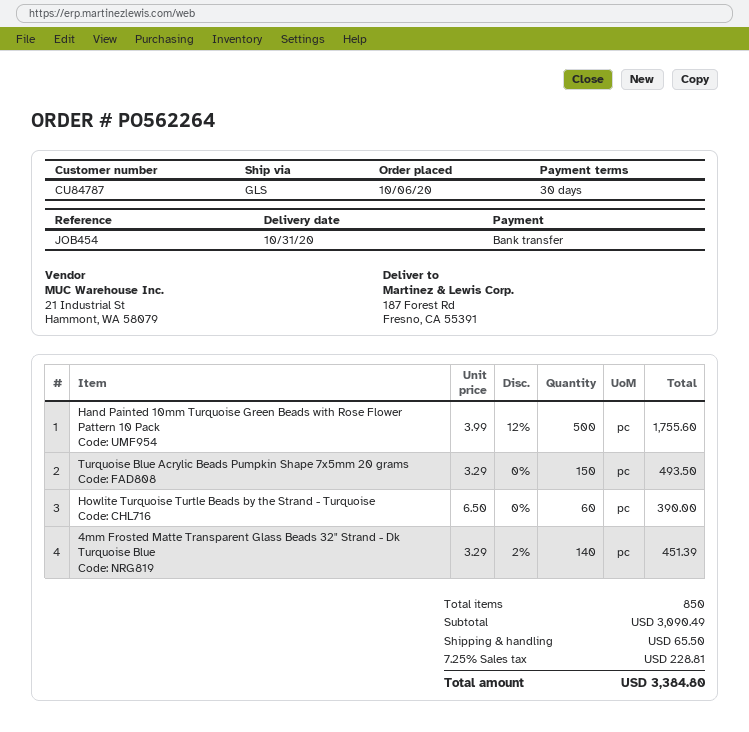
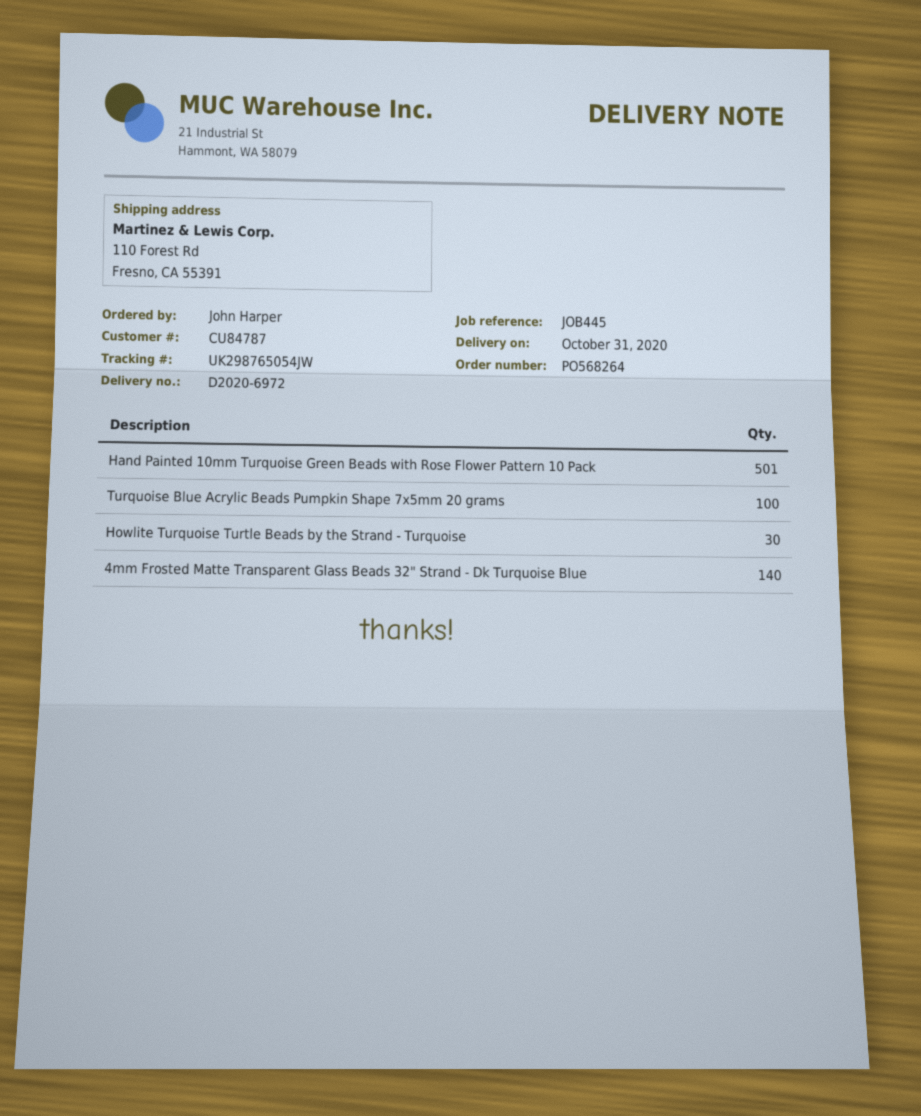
order number: PO562264 -> PO568264
reference: JOB454 -> JOB445
ship to: 187 Forest Rd, Fresno, CA 55391 -> 110 Forest Rd, Fresno, CA 55391
Hand Painted 10mm Turquoise Green Beads with Rose Flower Pattern 10 Pack: 500 -> 501
Turquoise Blue Acrylic Beads Pumpkin Shape 7x5mm 20 grams: 150 -> 100
Howlite Turquoise Turtle Beads by the Strand - Turquoise: 60 -> 30

